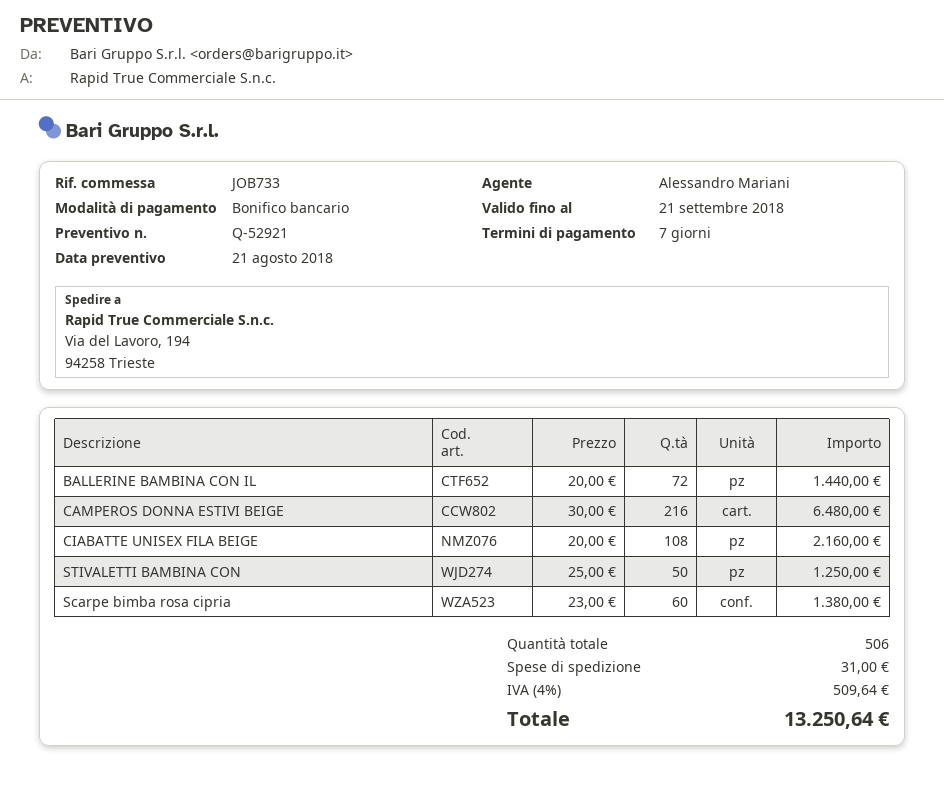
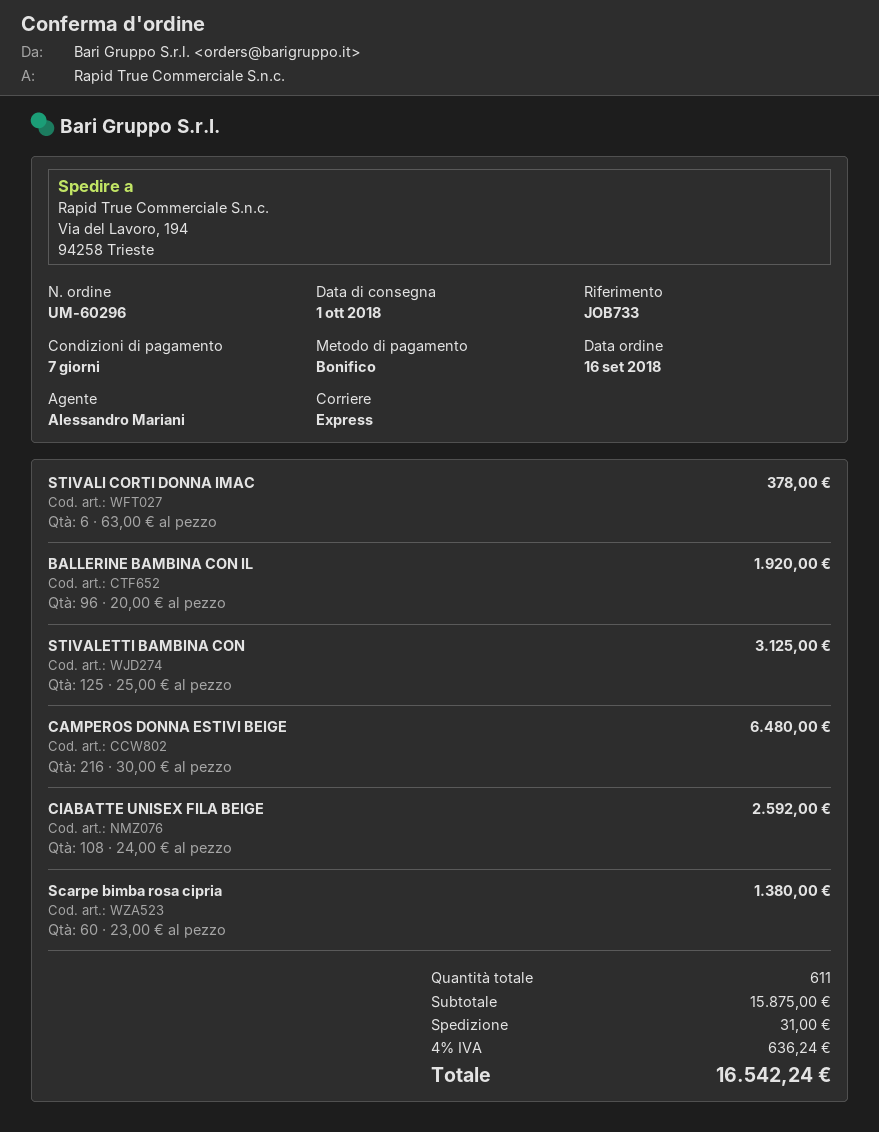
BALLERINE BAMBINA CON IL: 72 x 20.00 = 1440.00 -> 96 x 20.00 = 1920.00
CIABATTE UNISEX FILA BEIGE: 108 x 20.00 = 2160.00 -> 108 x 24.00 = 2592.00
STIVALETTI BAMBINA CON: 50 x 25.00 = 1250.00 -> 125 x 25.00 = 3125.00
STIVALI CORTI DONNA IMAC: none -> 6 x 63.00 = 378.00
total quantity: 506 -> 611
tax: 4% = 509.64 -> 4% = 636.24
total: 13250.64 -> 16542.24

